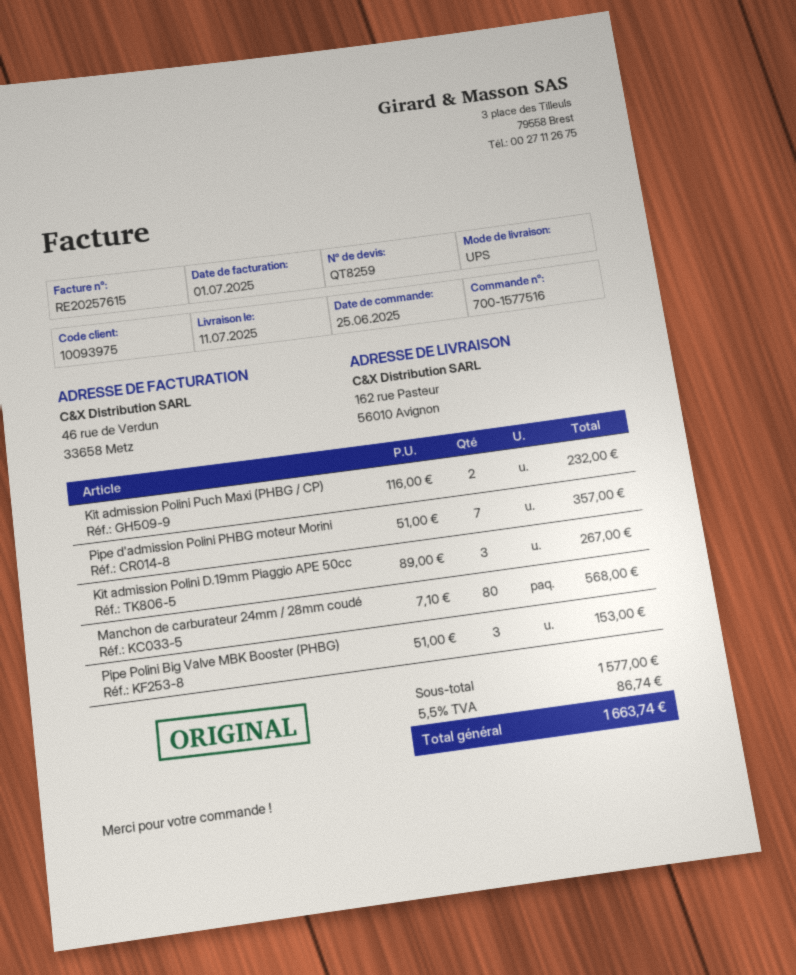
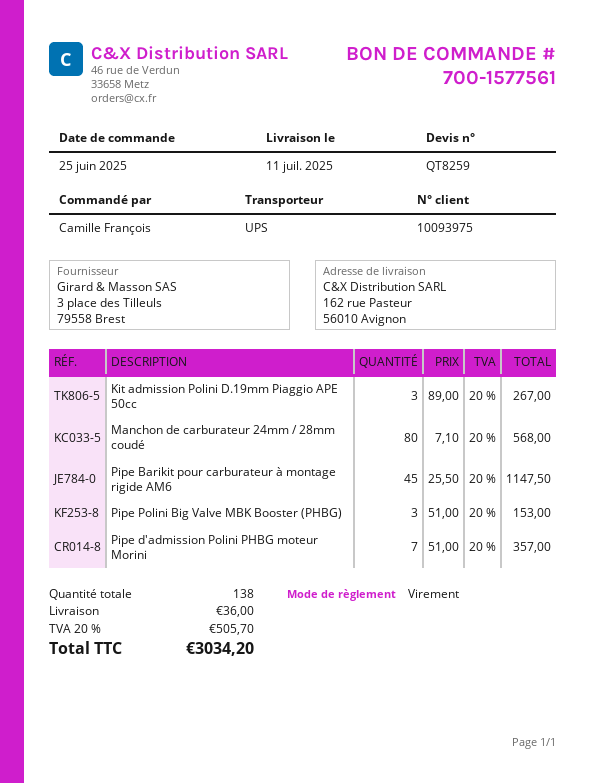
order number: 700-1577516 -> 700-1577561
Kit admission Polini Puch Maxi (PHBG / CP): 2 x 116.00 = 232.00 -> none
Pipe Barikit pour carburateur à montage rigide AM6: none -> 45 x 25.50 = 1147.50
shipping: none -> 36.00
tax: 5.5% = 86.74 -> 20% = 505.70
total: 1663.74 -> 3034.20

